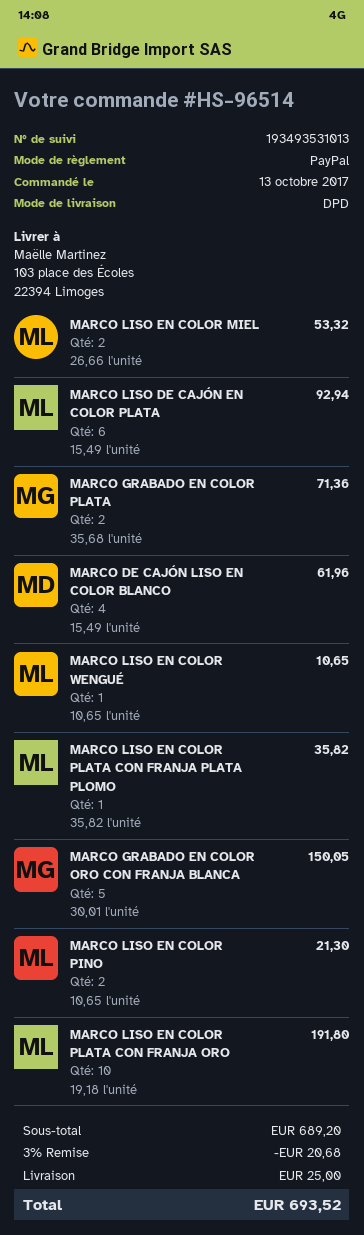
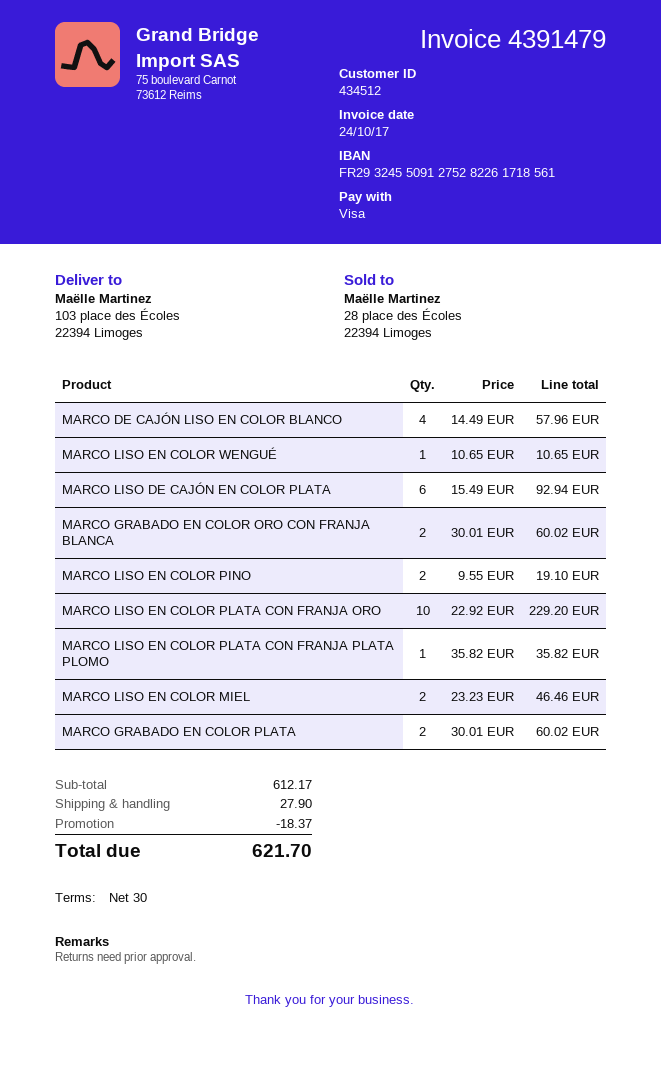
payment method: PayPal -> Visa
MARCO LISO EN COLOR MIEL: 2 x 26.66 = 53.32 -> 2 x 23.23 = 46.46
MARCO GRABADO EN COLOR PLATA: 2 x 35.68 = 71.36 -> 2 x 30.01 = 60.02
MARCO DE CAJÓN LISO EN COLOR BLANCO: 4 x 15.49 = 61.96 -> 4 x 14.49 = 57.96
MARCO GRABADO EN COLOR ORO CON FRANJA BLANCA: 5 x 30.01 = 150.05 -> 2 x 30.01 = 60.02
MARCO LISO EN COLOR PINO: 2 x 10.65 = 21.30 -> 2 x 9.55 = 19.10
MARCO LISO EN COLOR PLATA CON FRANJA ORO: 10 x 19.18 = 191.80 -> 10 x 22.92 = 229.20
subtotal: 689.20 -> 612.17
discount: 20.68 -> 18.37
shipping: 25.00 -> 27.90
total: 693.52 -> 621.70

